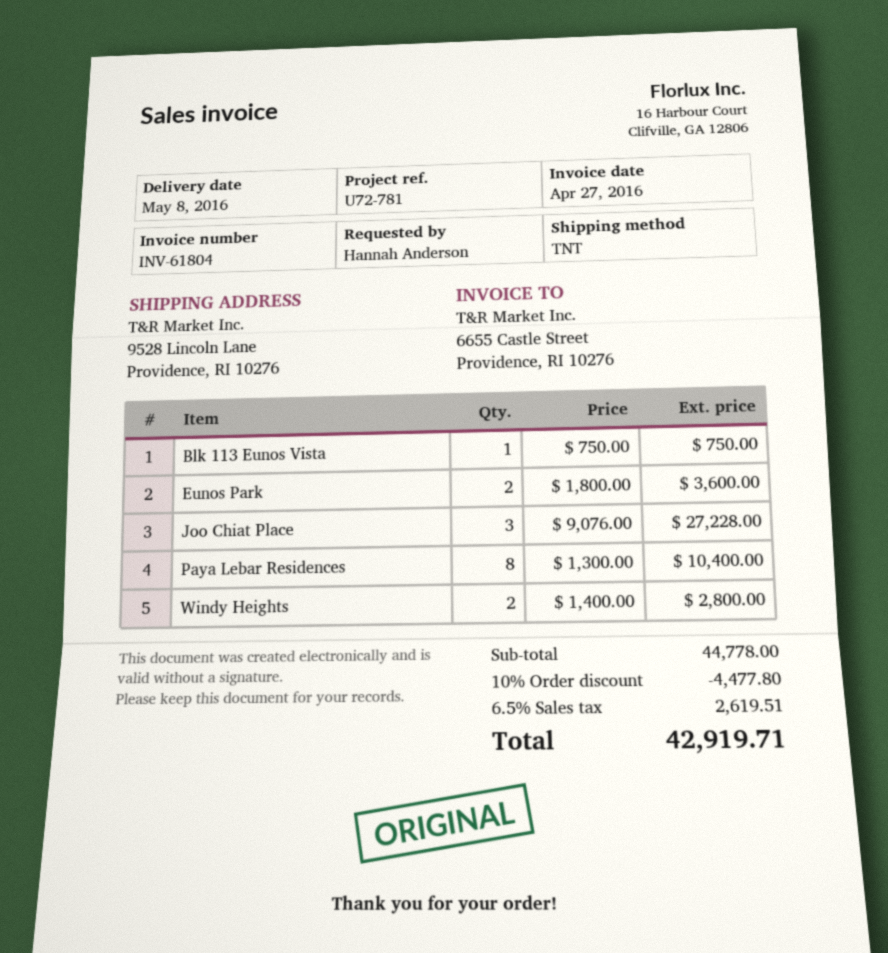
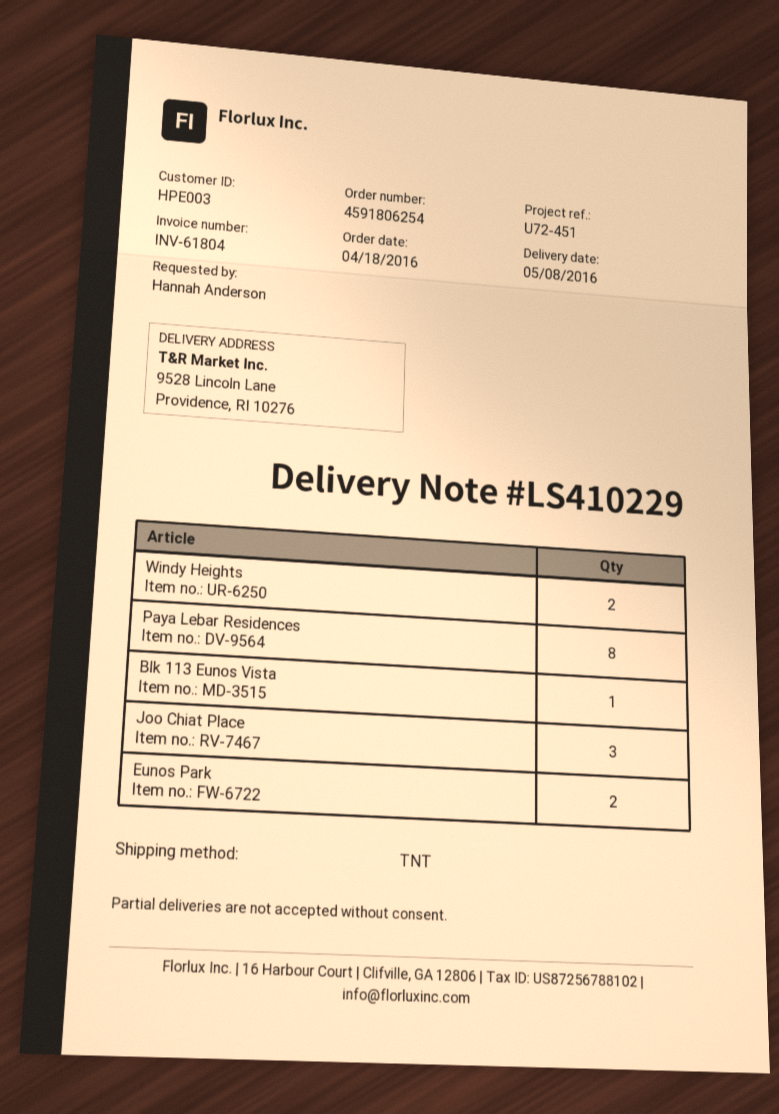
reference: U72-781 -> U72-451

